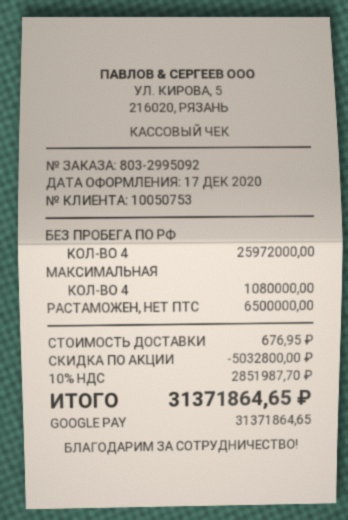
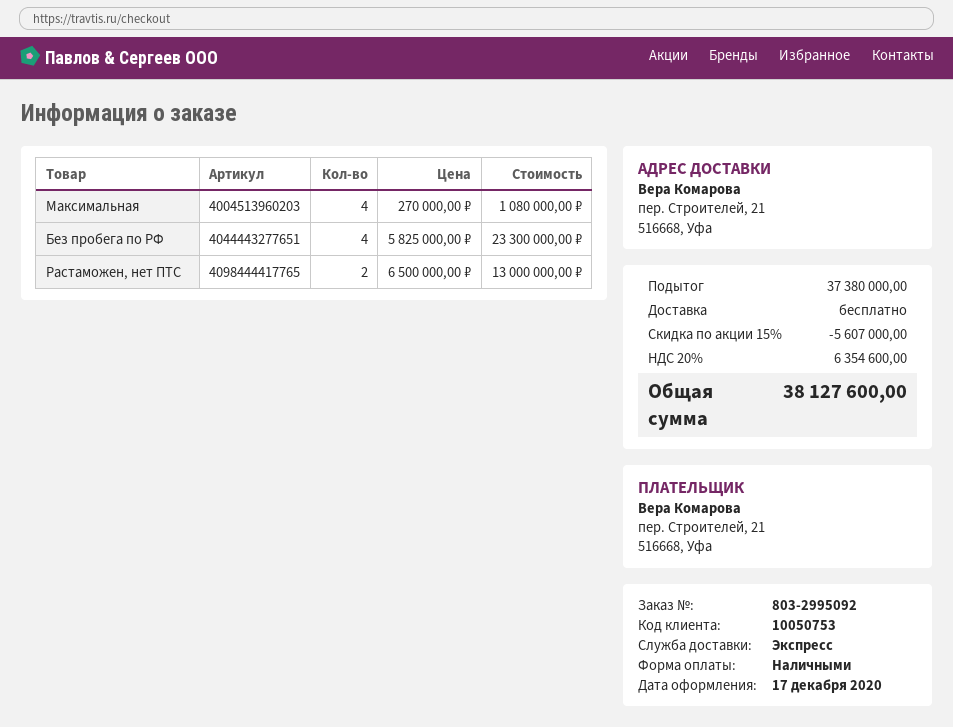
payment method: Google Pay -> cash
БЕЗ ПРОБЕГА ПО РФ: 4 for 25972000.00 -> 4 for 23300000.00
РАСТАМОЖЕН, НЕТ ПТС: 1 for 6500000.00 -> 2 for 13000000.00
discount: 5032800.00 -> 5607000.00
shipping: 676.95 -> 0.00
tax: 10% = 2851987.70 -> 20% = 6354600.00
total: 31371864.65 -> 38127600.00

